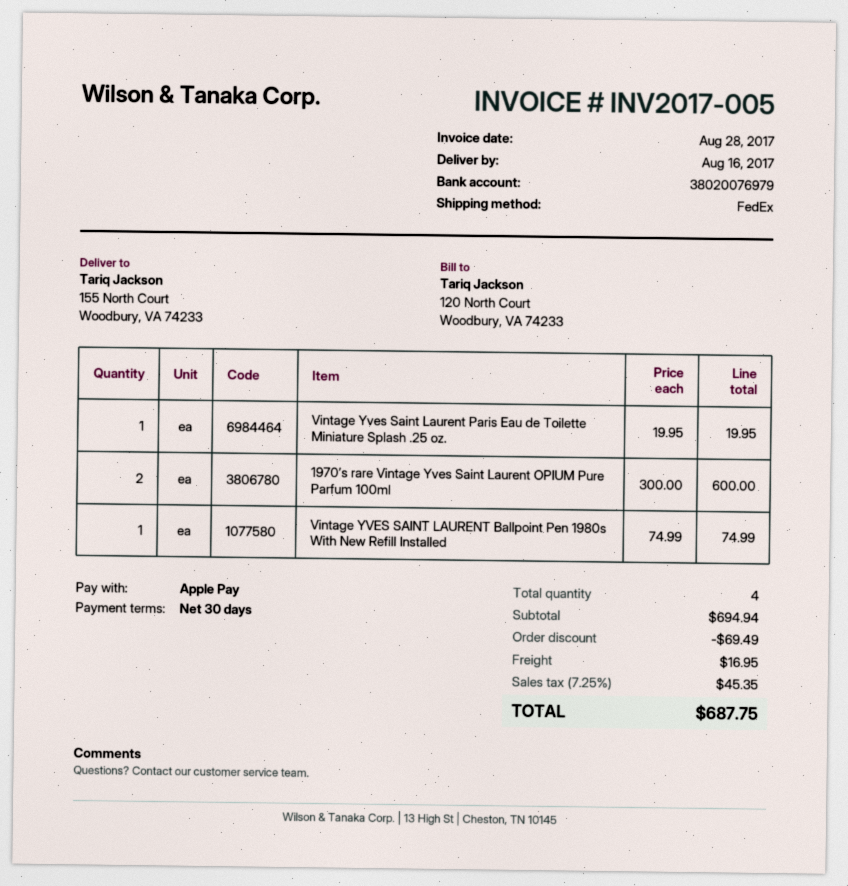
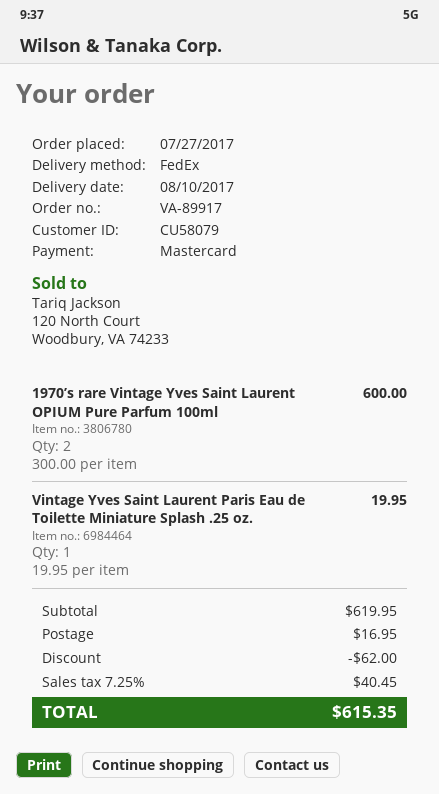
delivery date: 2017-08-16 -> 2017-08-10
payment method: Apple Pay -> Mastercard
Vintage YVES SAINT LAURENT Ballpoint Pen 1980s With New Refill Installed: 1 x 74.99 = 74.99 -> none
subtotal: 694.94 -> 619.95
discount: 69.49 -> 62.00
tax: 7.25% = 45.35 -> 7.25% = 40.45
total: 687.75 -> 615.35

